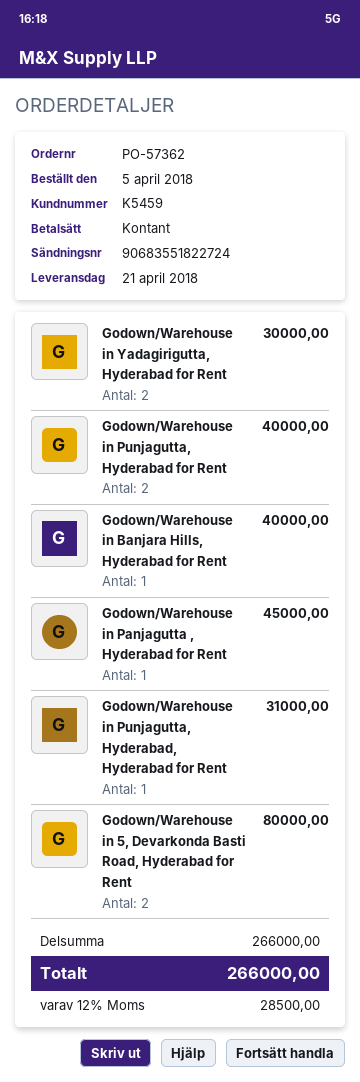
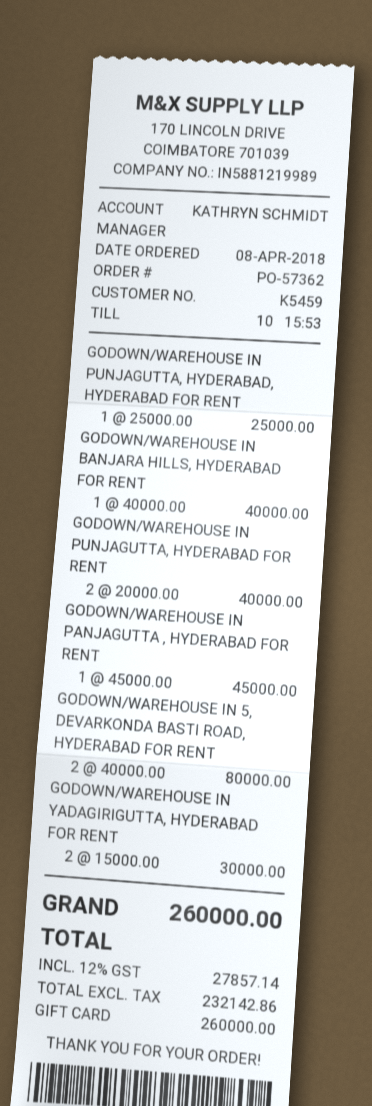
order date: 2018-04-05 -> 2018-04-08
payment method: cash -> gift card
Godown/Warehouse in Punjagutta, Hyderabad, Hyderabad for Rent: 1 for 31000.00 -> 1 for 25000.00
tax: 12% = 28500.00 -> 12% = 27857.14
total: 266000.00 -> 260000.00

